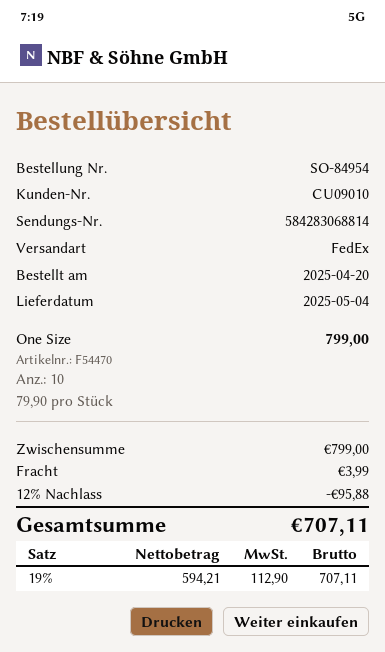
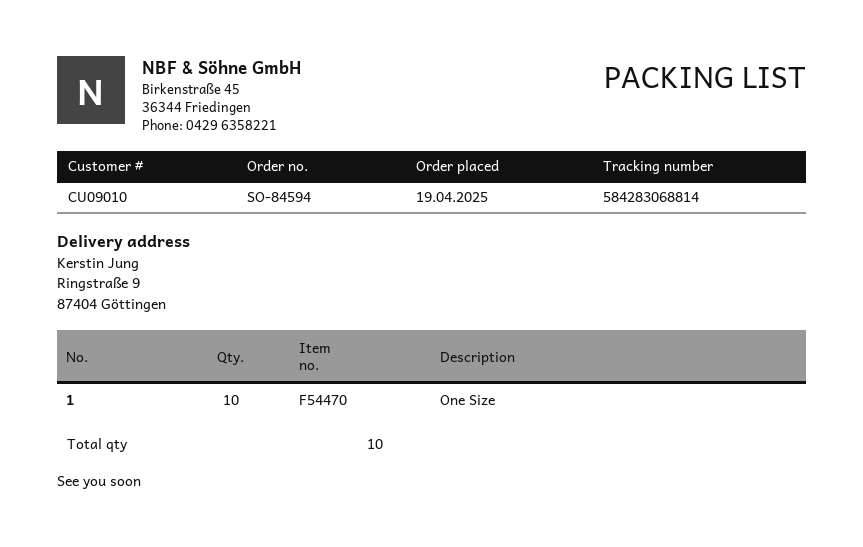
order number: SO-84954 -> SO-84594
order date: 2025-04-20 -> 2025-04-19

